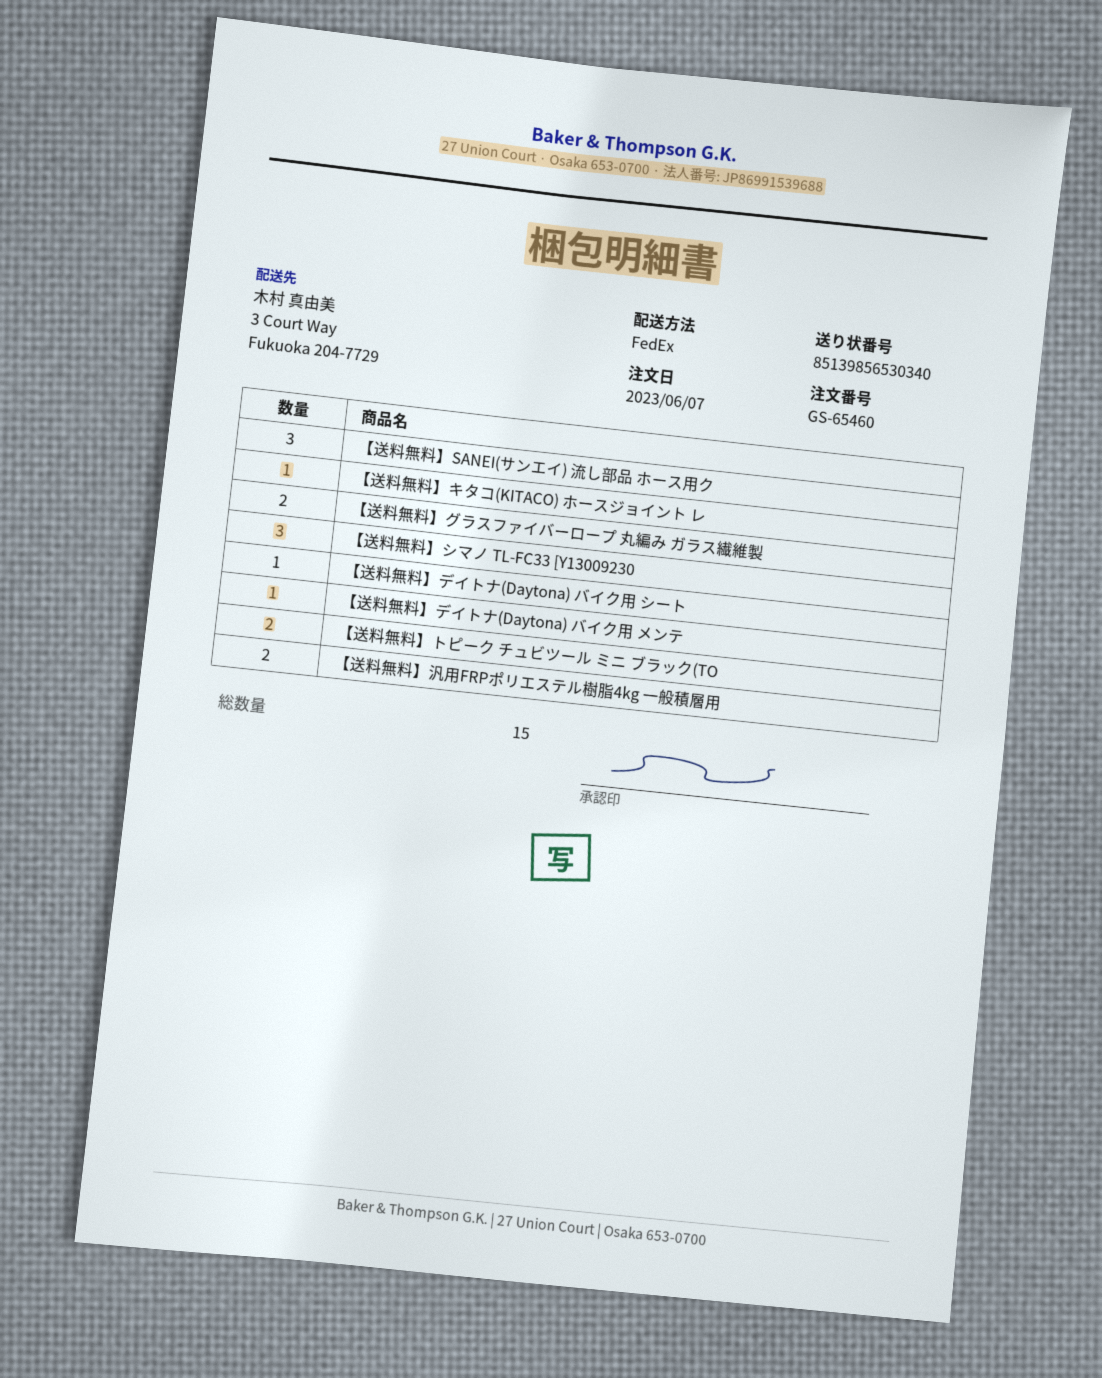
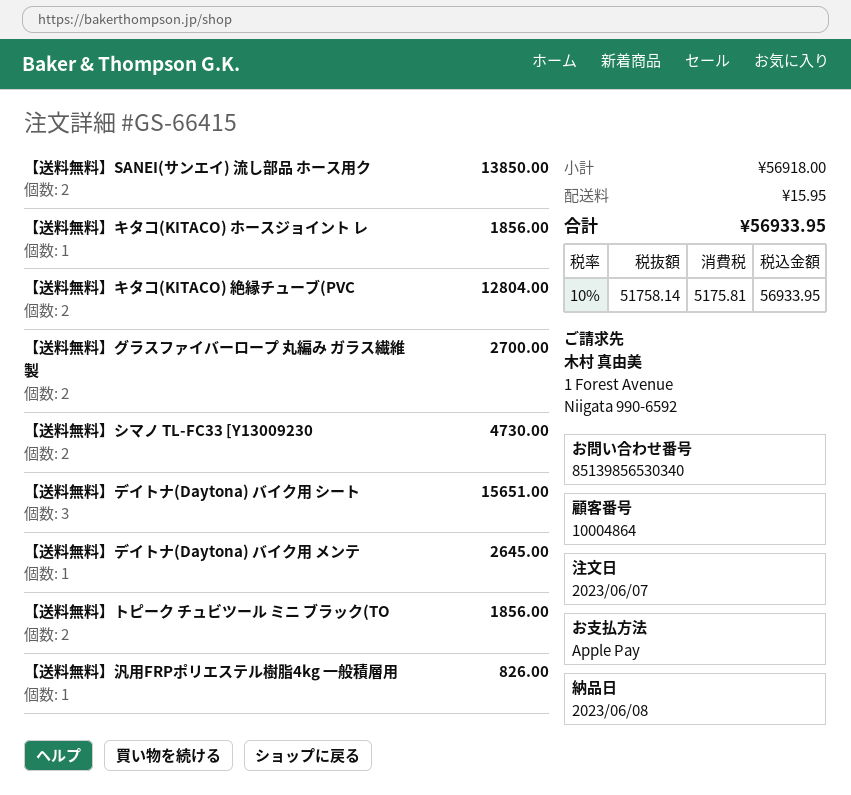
order number: GS-65460 -> GS-66415
【送料無料】SANEI(サンエイ) 流し部品 ホース用ク: 3 -> 2
【送料無料】シマノ TL-FC33 [Y13009230: 3 -> 2
【送料無料】デイトナ(Daytona) バイク用 シート: 1 -> 3
【送料無料】汎用FRPポリエステル樹脂4kg 一般積層用: 2 -> 1
【送料無料】キタコ(KITACO) 絶縁チューブ(PVC: none -> 2

